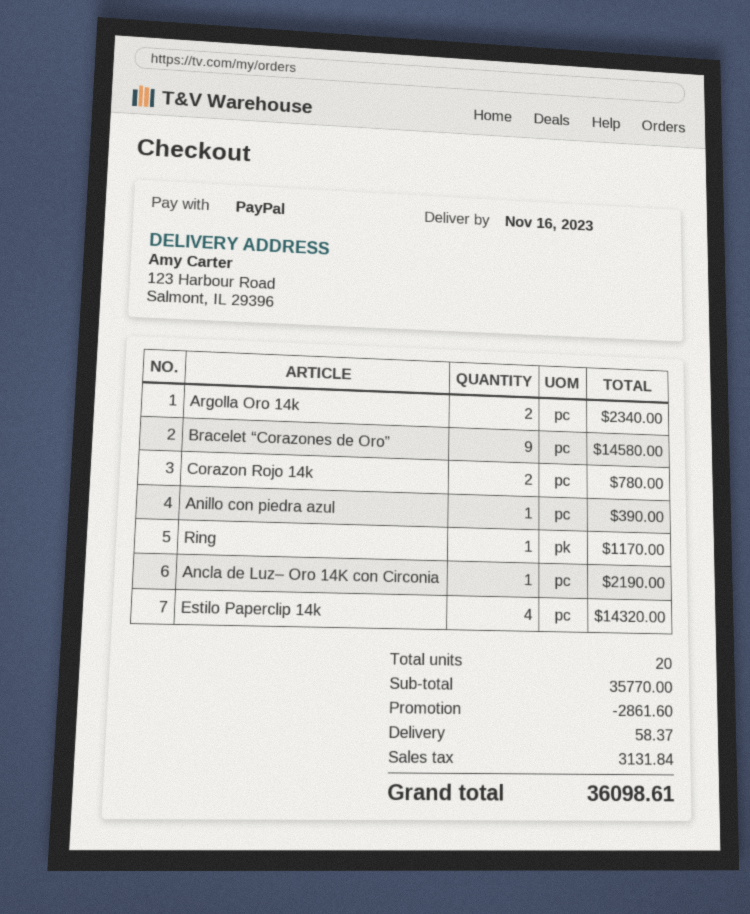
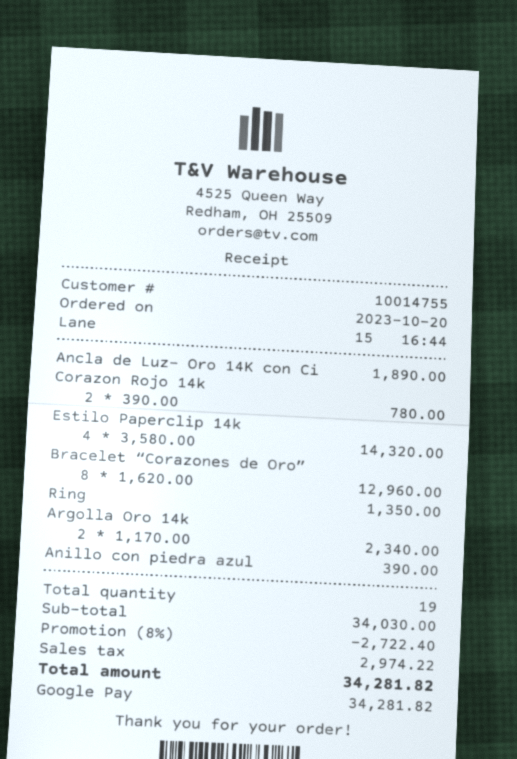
payment method: PayPal -> Google Pay
Bracelet “Corazones de Oro”: 9 for 14580.00 -> 8 for 12960.00
Ring: 1 for 1170.00 -> 1 for 1350.00
Ancla de Luz– Oro 14K con Circonia: 1 for 2190.00 -> 1 for 1890.00
total quantity: 20 -> 19
subtotal: 35770.00 -> 34030.00
discount: 2861.60 -> 2722.40
shipping: 58.37 -> none
tax: 3131.84 -> 2974.22
total: 36098.61 -> 34281.82

